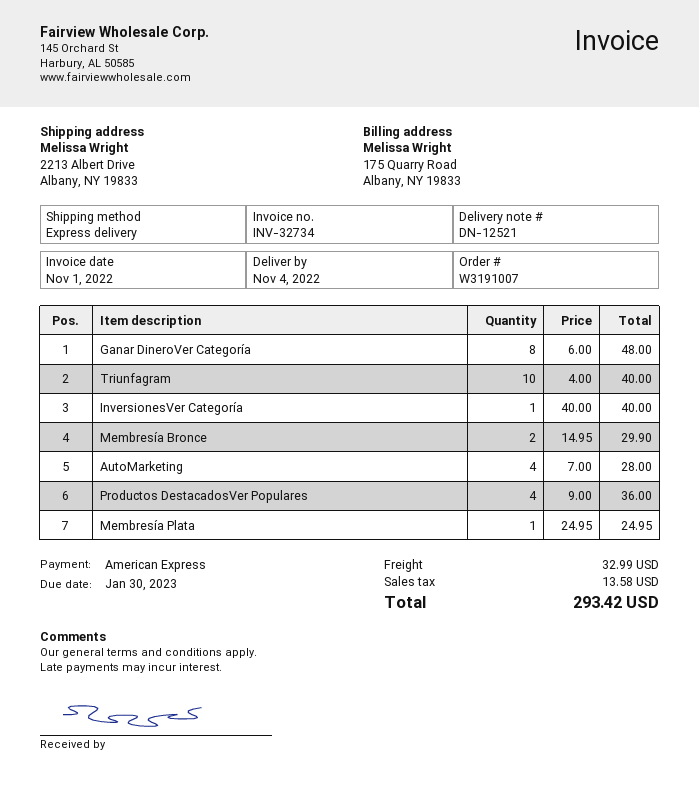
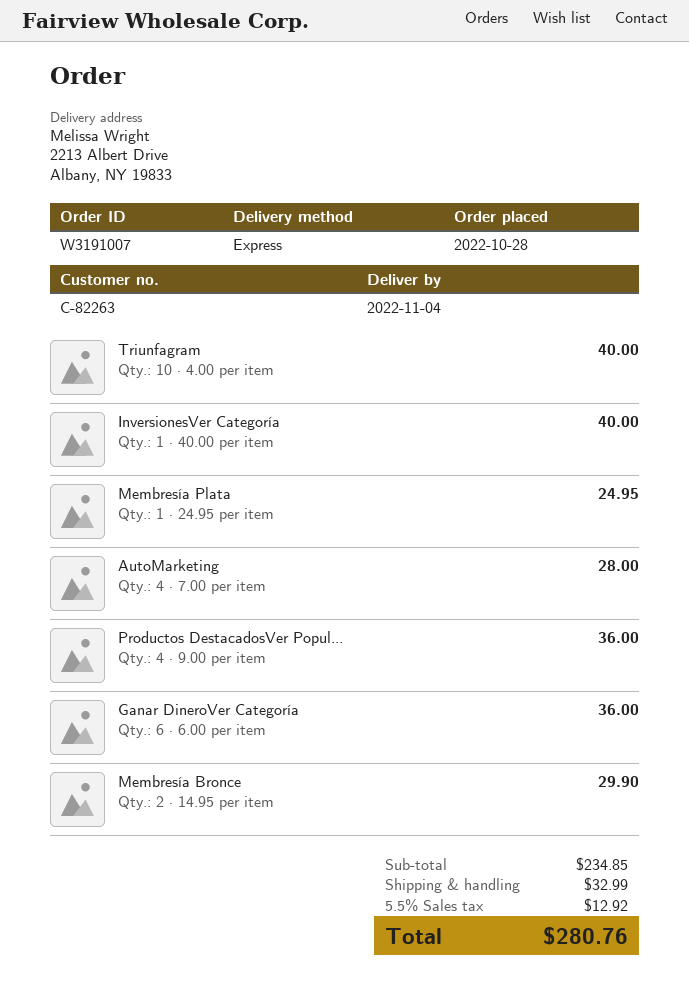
Ganar DineroVer Categoría: 8 x 6.00 = 48.00 -> 6 x 6.00 = 36.00
tax: 13.58 -> 12.92
total: 293.42 -> 280.76

